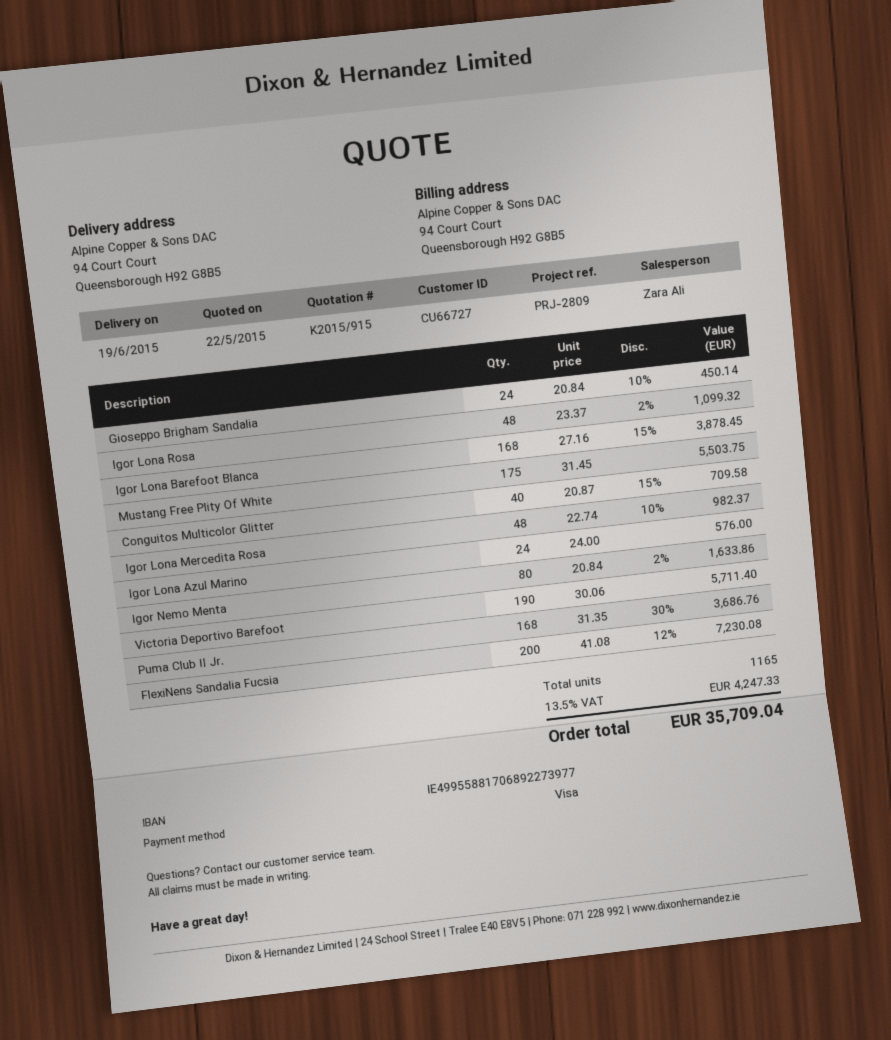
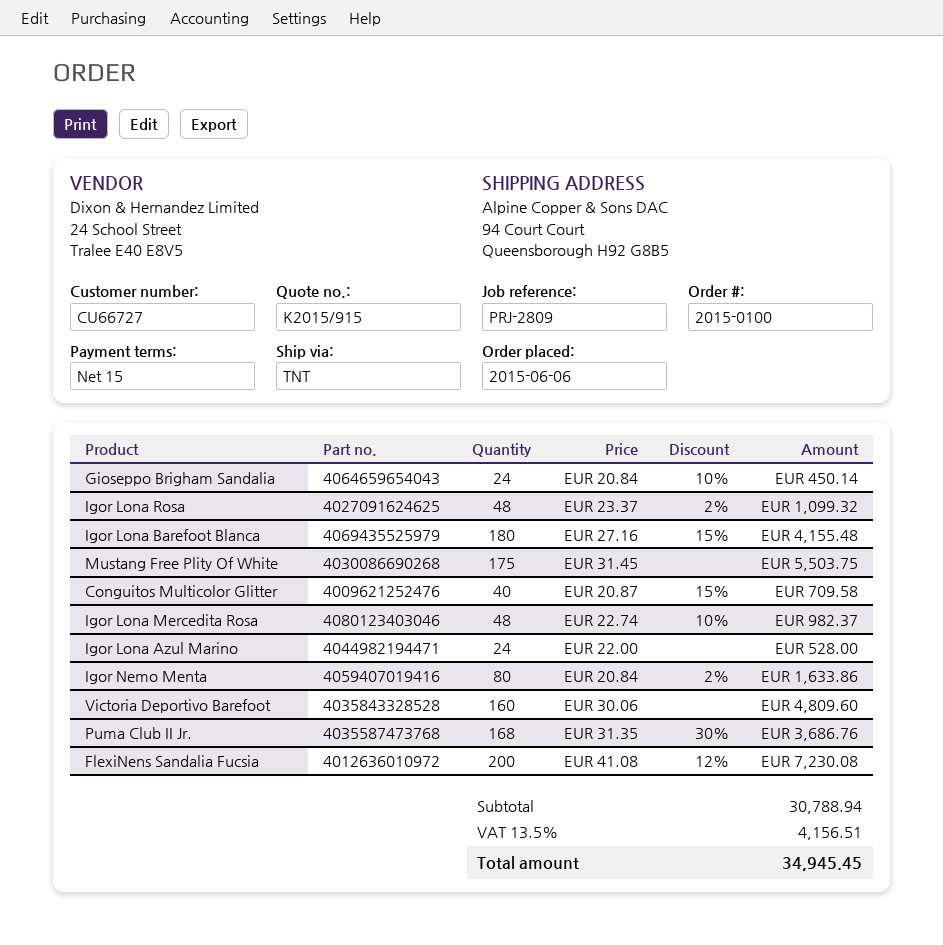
Igor Lona Barefoot Blanca: 168 x 27.16 - 15% = 3878.45 -> 180 x 27.16 - 15% = 4155.48
Igor Lona Azul Marino: 24 x 24.00 = 576.00 -> 24 x 22.00 = 528.00
Victoria Deportivo Barefoot: 190 x 30.06 = 5711.40 -> 160 x 30.06 = 4809.60
tax: 13.5% = 4247.33 -> 13.5% = 4156.51
total: 35709.04 -> 34945.45

